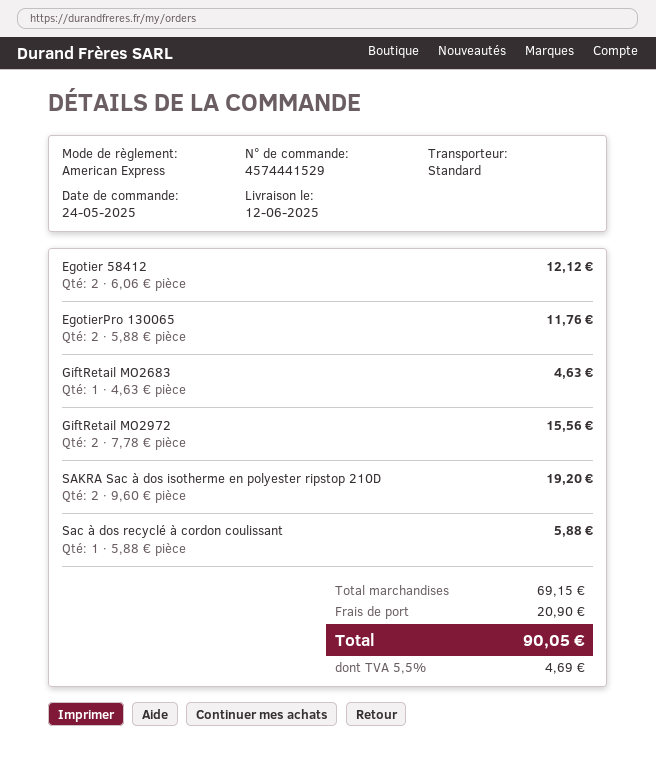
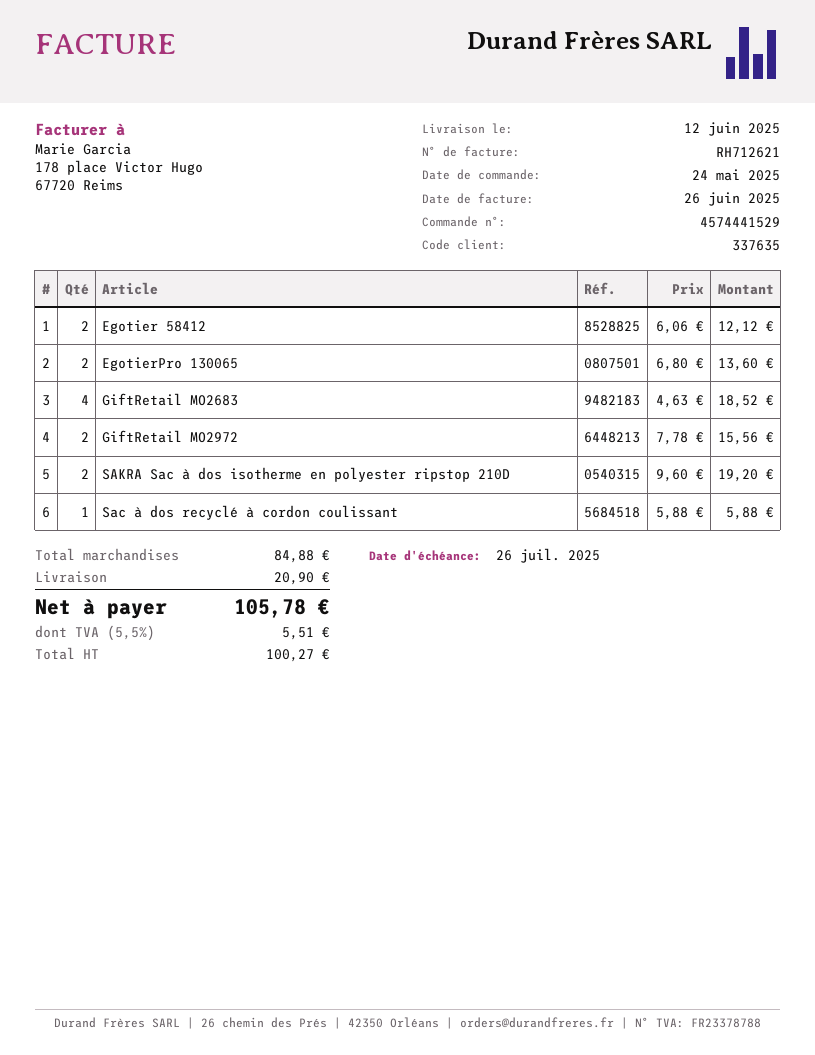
EgotierPro 130065: 2 x 5.88 = 11.76 -> 2 x 6.80 = 13.60
GiftRetail MO2683: 1 x 4.63 = 4.63 -> 4 x 4.63 = 18.52
subtotal: 69.15 -> 84.88
tax: 5.5% = 4.69 -> 5.5% = 5.51
total: 90.05 -> 105.78

